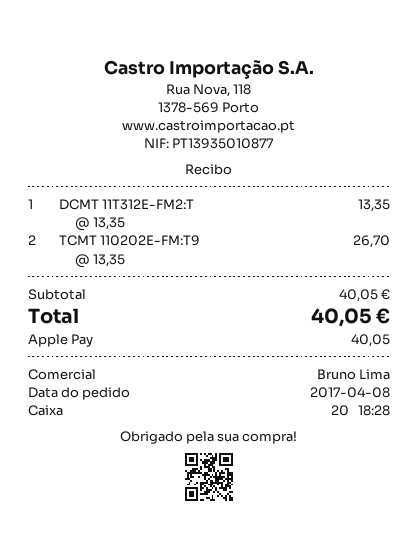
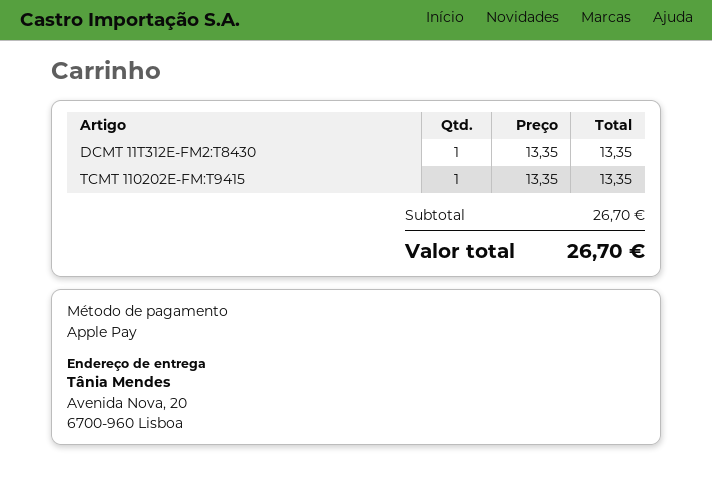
TCMT 110202E-FM:T9: 2 x 13.35 = 26.70 -> 1 x 13.35 = 13.35
subtotal: 40.05 -> 26.70
total: 40.05 -> 26.70

